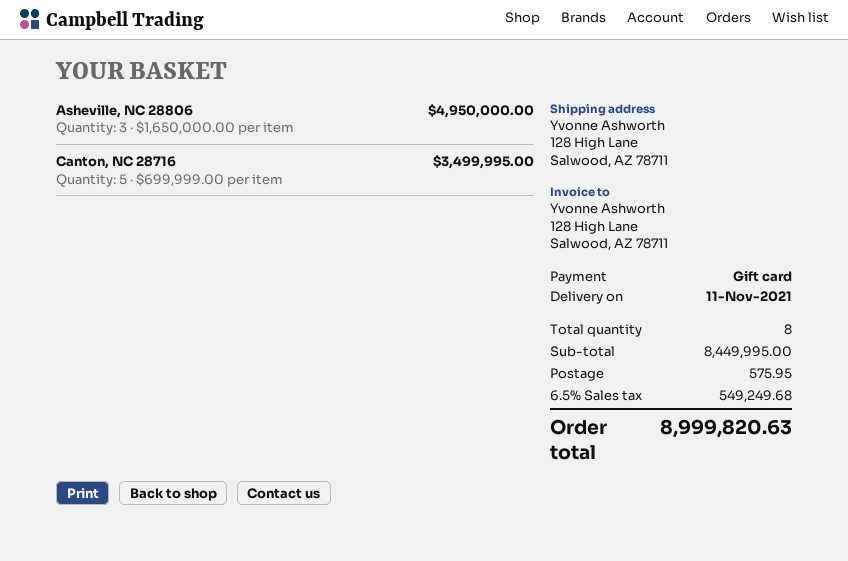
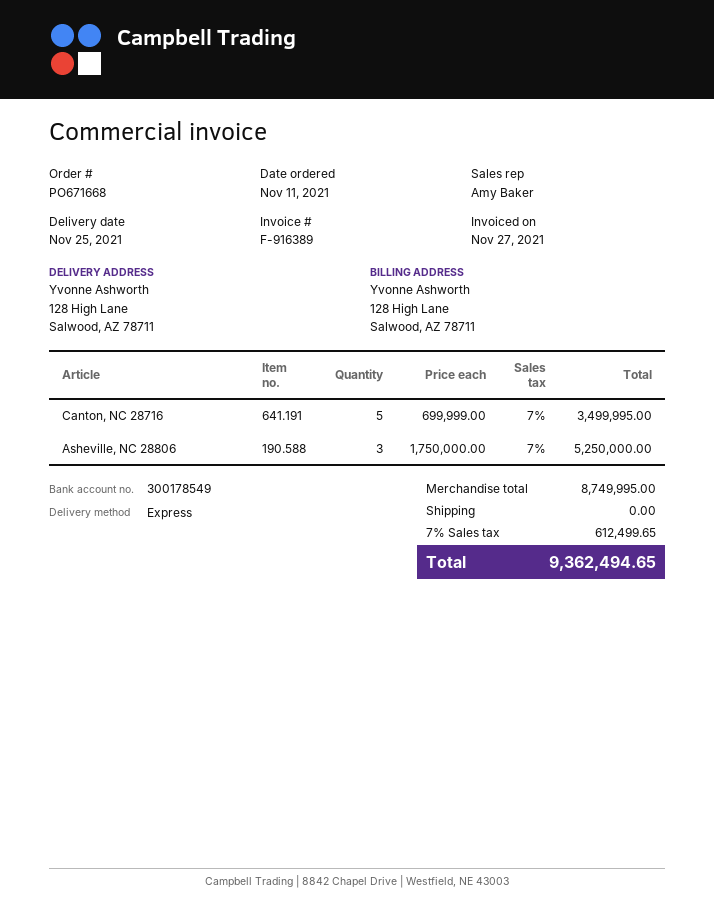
delivery date: 2021-11-11 -> 2021-11-25
Asheville, NC 28806: 3 x 1650000.00 = 4950000.00 -> 3 x 1750000.00 = 5250000.00
subtotal: 8449995.00 -> 8749995.00
shipping: 575.95 -> 0.00
tax: 6.5% = 549249.68 -> 7% = 612499.65
total: 8999820.63 -> 9362494.65

